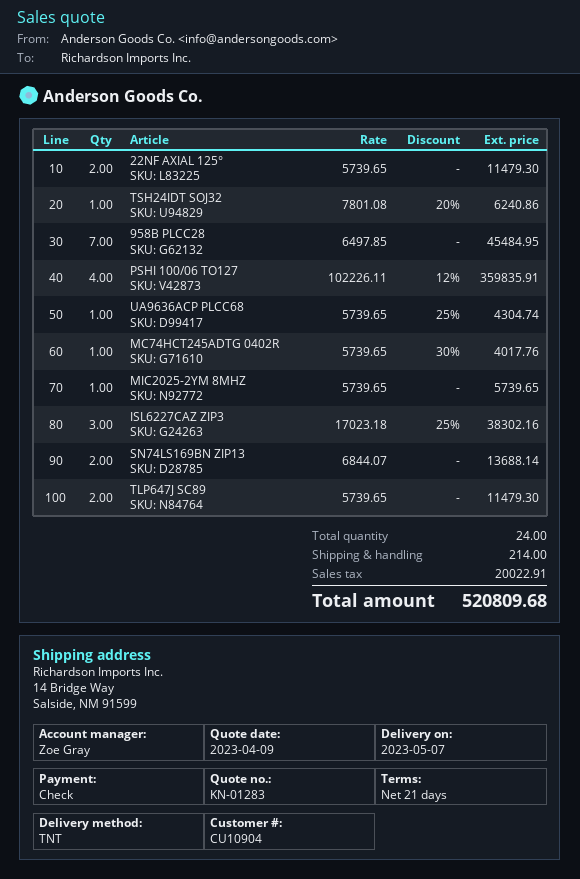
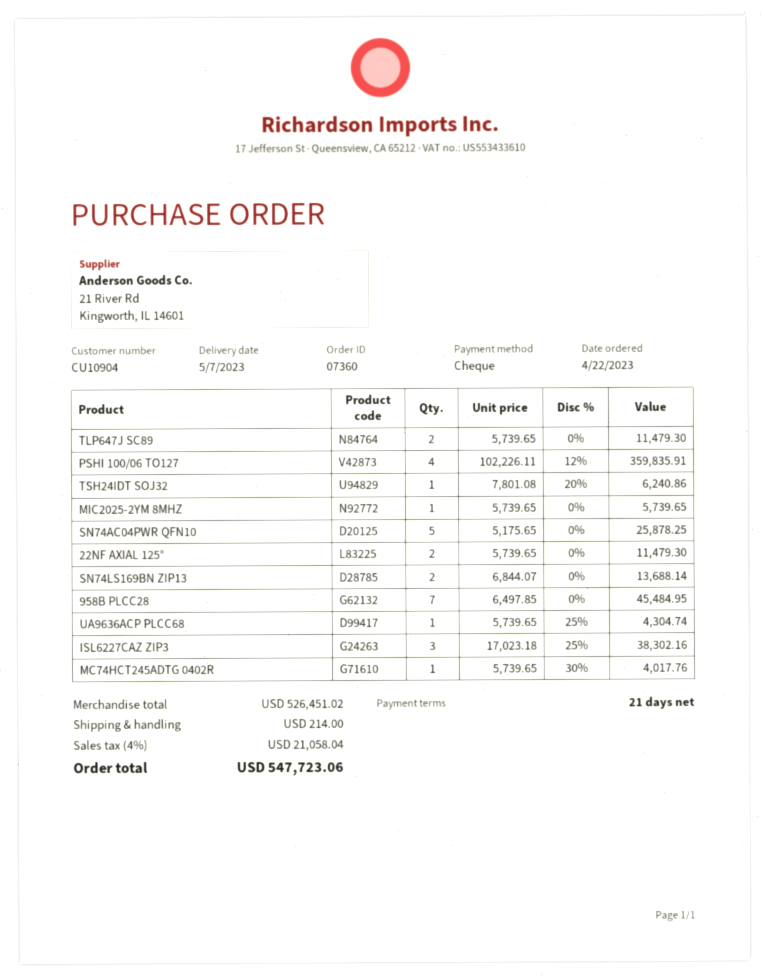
SN74AC04PWR QFN10: none -> 5 x 5175.65 = 25878.25
tax: 20022.91 -> 21058.04
total: 520809.68 -> 547723.06

